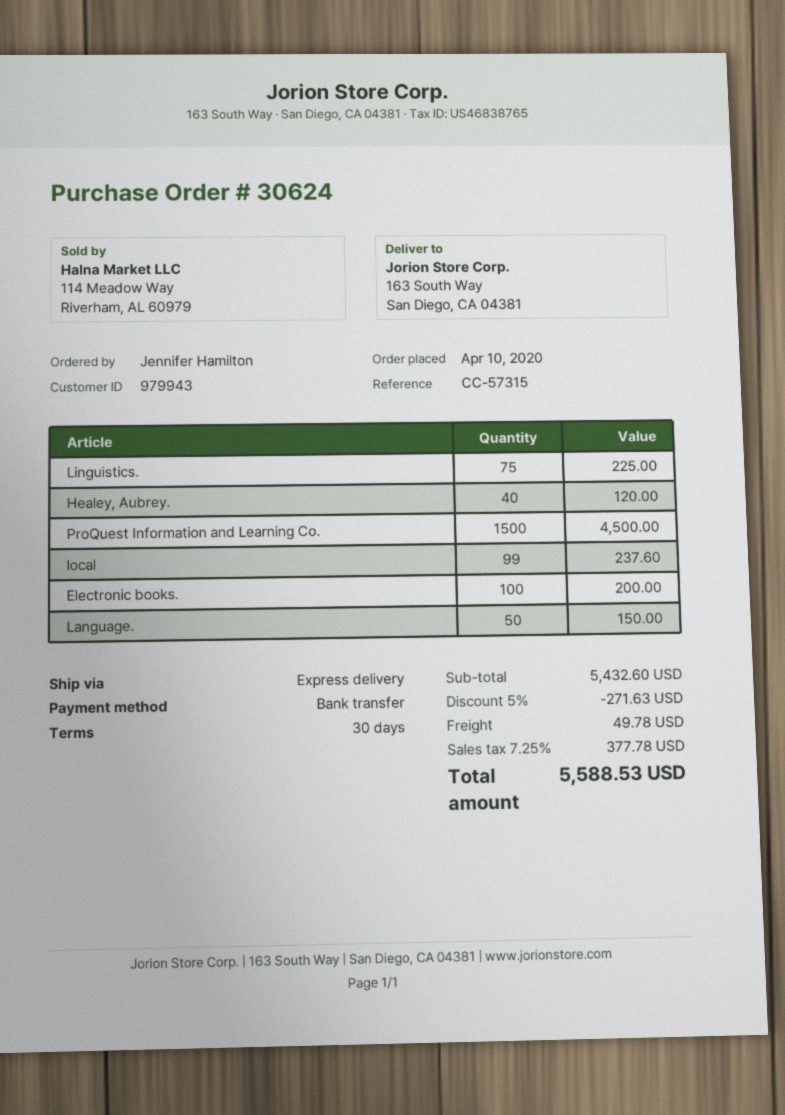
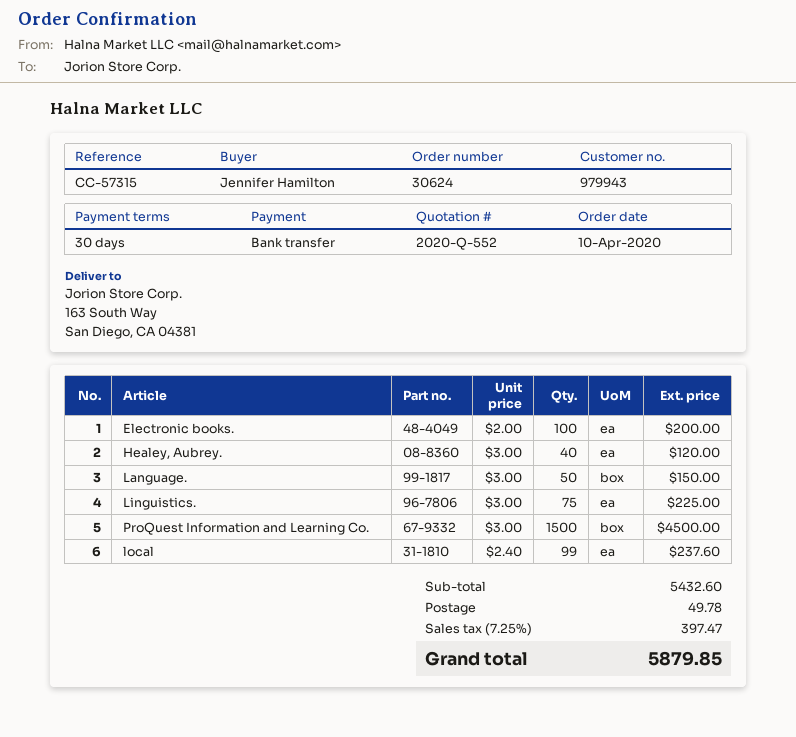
discount: 5% = 271.63 -> none
tax: 7.25% = 377.78 -> 7.25% = 397.47
total: 5588.53 -> 5879.85

